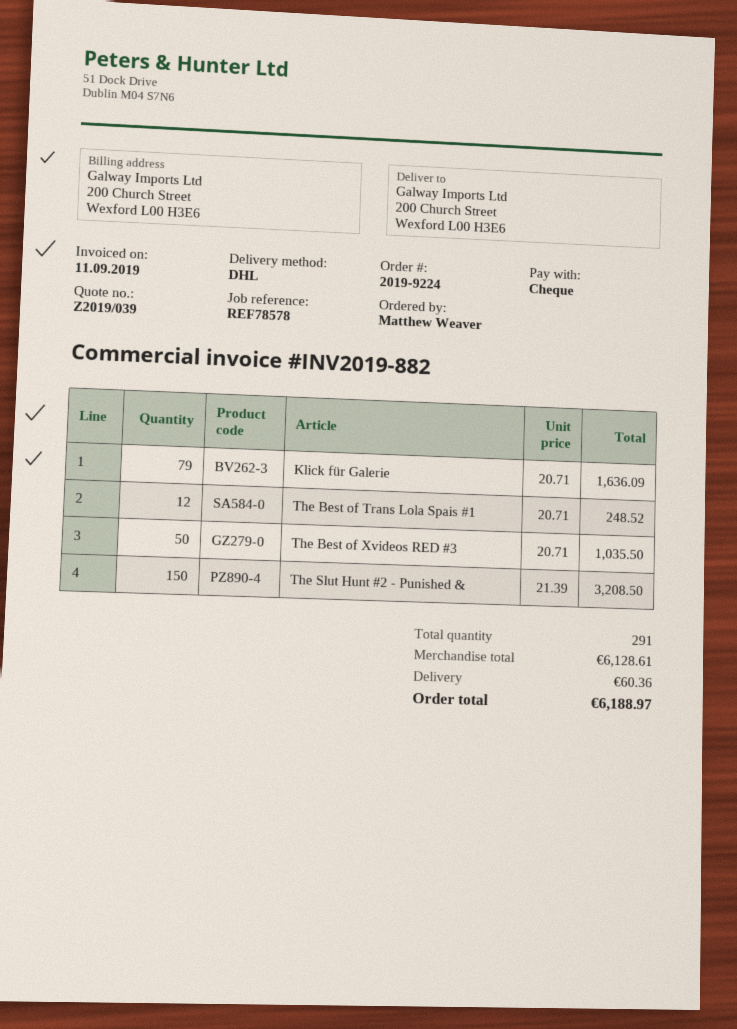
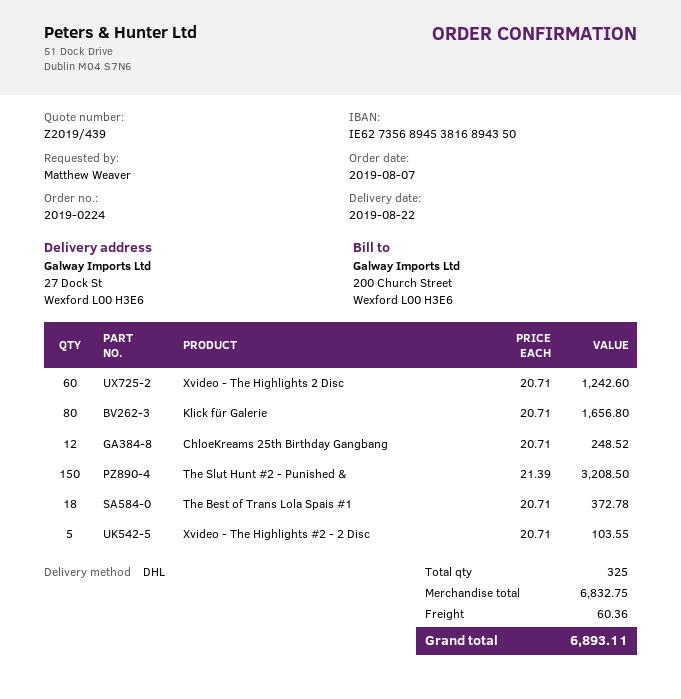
quote number: Z2019/039 -> Z2019/439
order number: 2019-9224 -> 2019-0224
ship to: 200 Church Street, Wexford L00 H3E6 -> 27 Dock St, Wexford L00 H3E6
Klick für Galerie: 79 x 20.71 = 1636.09 -> 80 x 20.71 = 1656.80
The Best of Trans Lola Spais #1: 12 x 20.71 = 248.52 -> 18 x 20.71 = 372.78
The Best of Xvideos RED #3: 50 x 20.71 = 1035.50 -> none
Xvideo - The Highlights 2 Disc: none -> 60 x 20.71 = 1242.60
ChloeKreams 25th Birthday Gangbang: none -> 12 x 20.71 = 248.52
Xvideo - The Highlights #2 - 2 Disc: none -> 5 x 20.71 = 103.55
total quantity: 291 -> 325
subtotal: 6128.61 -> 6832.75
total: 6188.97 -> 6893.11

